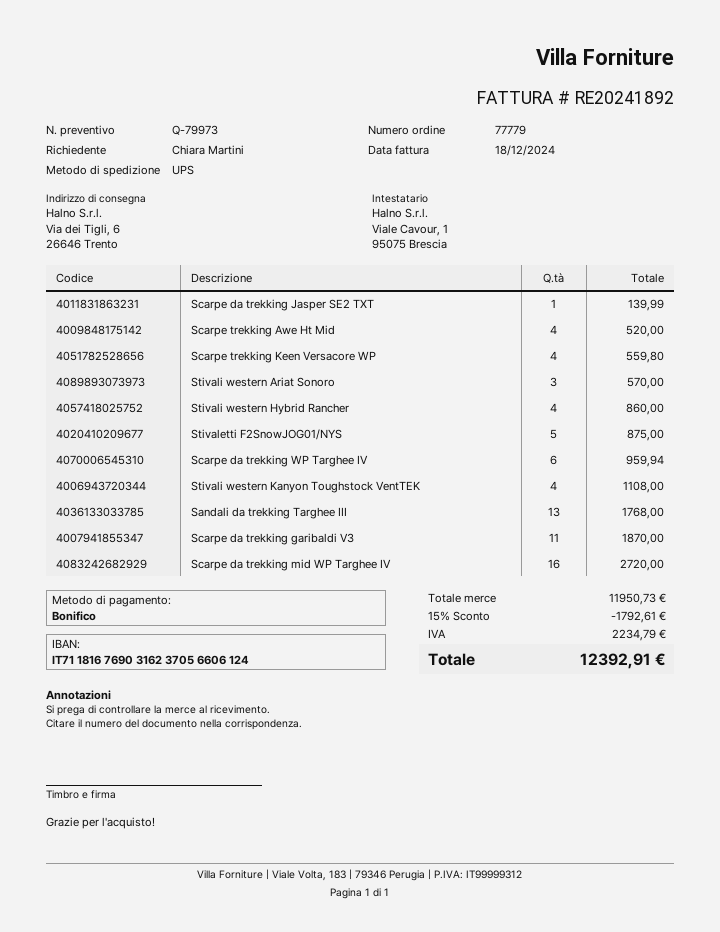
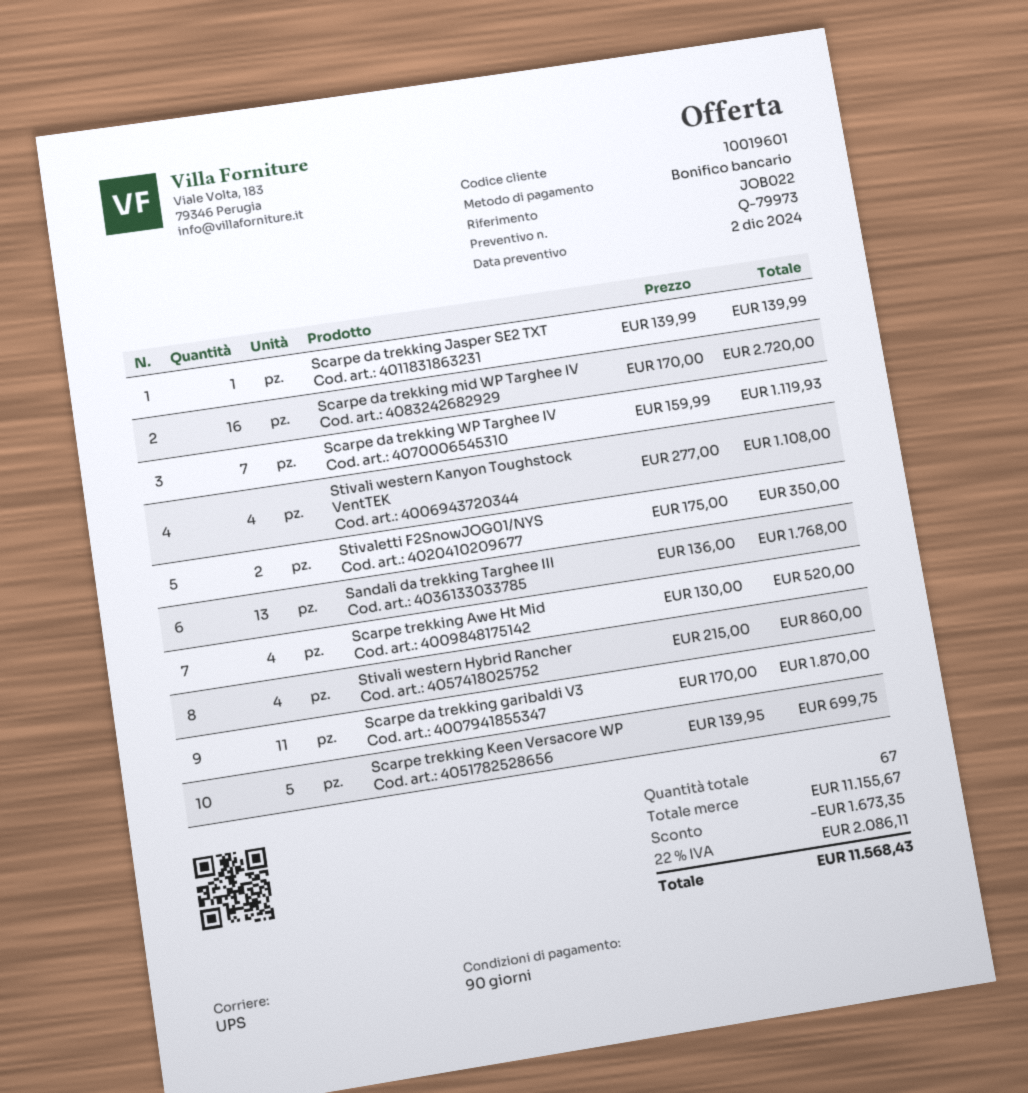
Scarpe trekking Keen Versacore WP: 4 for 559.80 -> 5 for 699.75
Stivali western Ariat Sonoro: 3 for 570.00 -> none
Stivaletti F2SnowJOG01/NYS: 5 for 875.00 -> 2 for 350.00
Scarpe da trekking WP Targhee IV: 6 for 959.94 -> 7 for 1119.93
subtotal: 11950.73 -> 11155.67
discount: 1792.61 -> 1673.35
tax: 2234.79 -> 2086.11
total: 12392.91 -> 11568.43

